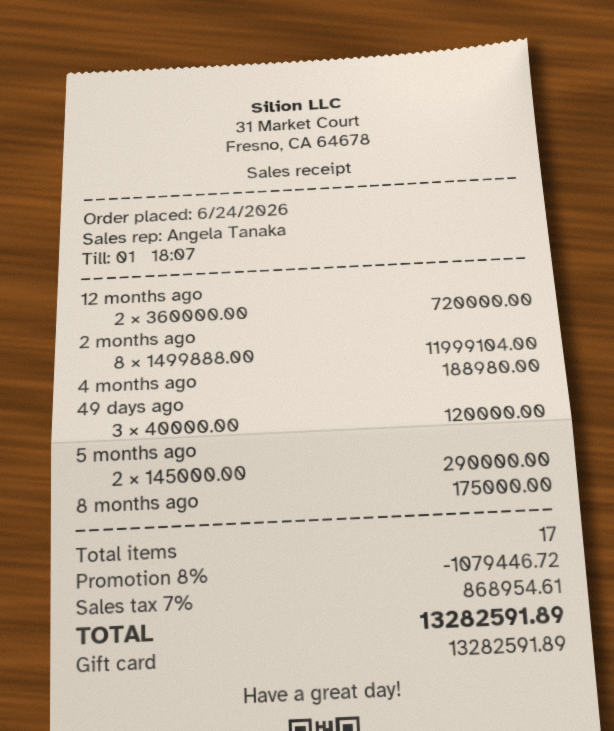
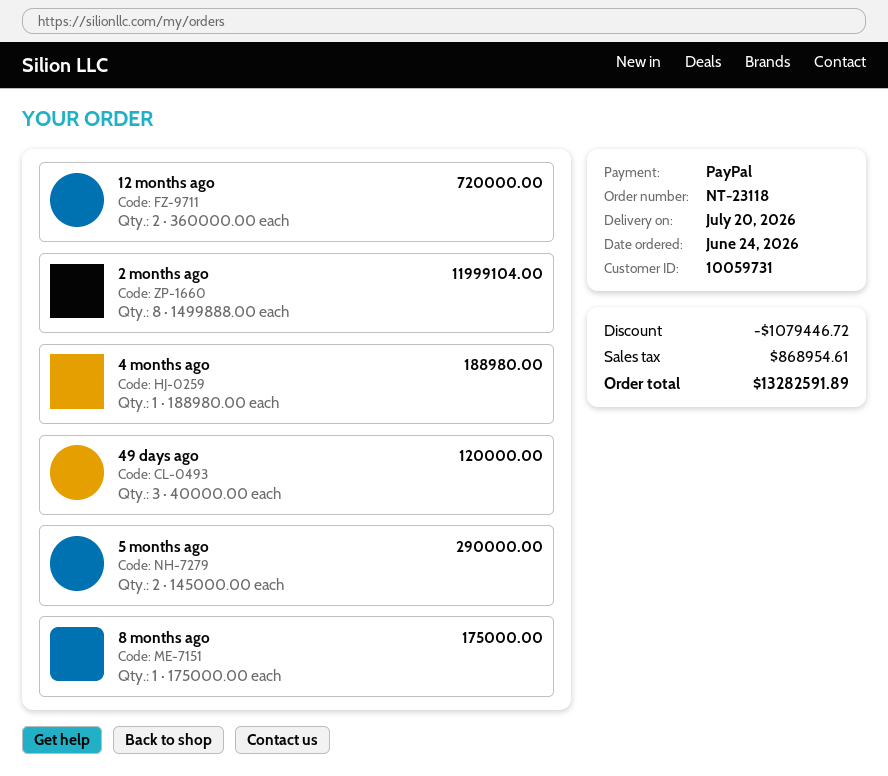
payment method: gift card -> PayPal

